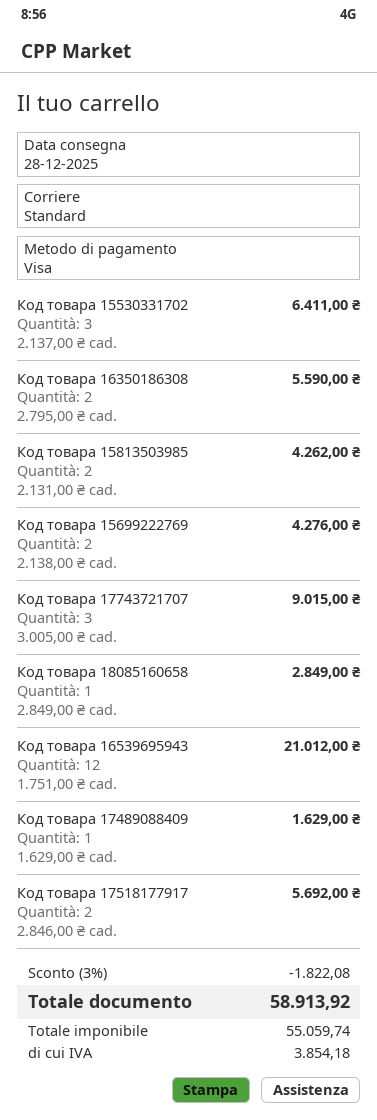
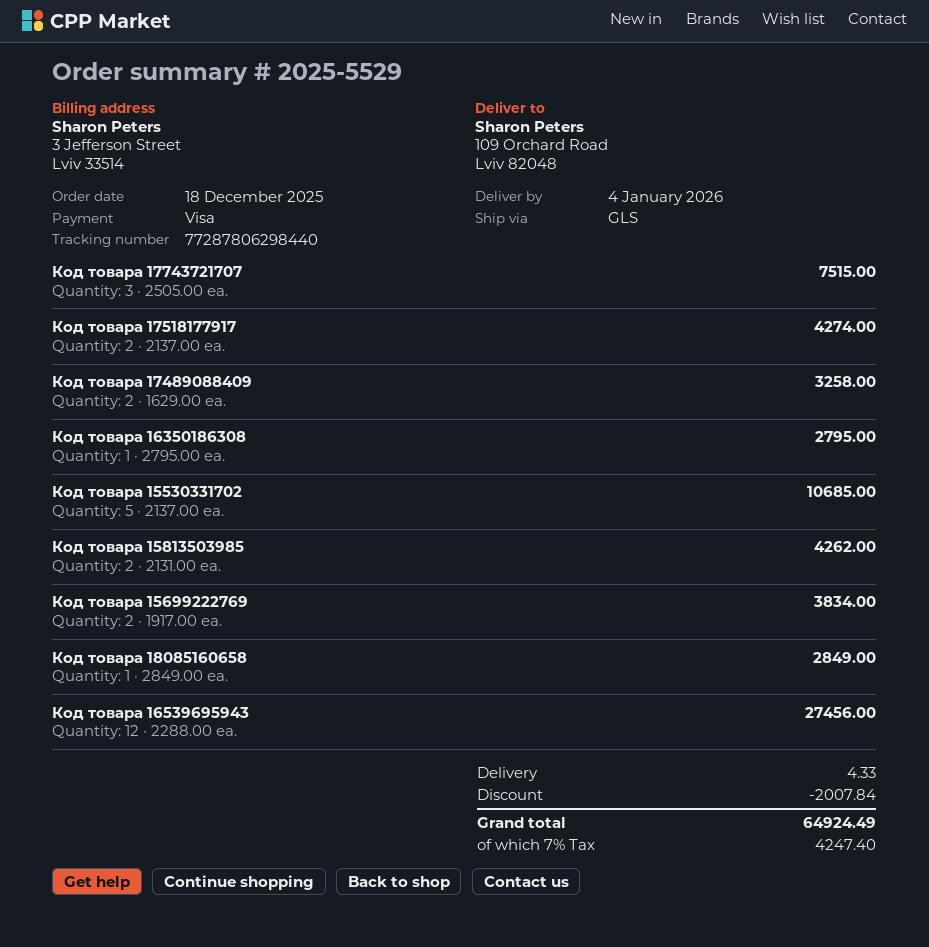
delivery date: 2025-12-28 -> 2026-01-04
shipping method: standard -> GLS
Код товара 15530331702: 3 x 2137.00 = 6411.00 -> 5 x 2137.00 = 10685.00
Код товара 16350186308: 2 x 2795.00 = 5590.00 -> 1 x 2795.00 = 2795.00
Код товара 15699222769: 2 x 2138.00 = 4276.00 -> 2 x 1917.00 = 3834.00
Код товара 17743721707: 3 x 3005.00 = 9015.00 -> 3 x 2505.00 = 7515.00
Код товара 16539695943: 12 x 1751.00 = 21012.00 -> 12 x 2288.00 = 27456.00
Код товара 17489088409: 1 x 1629.00 = 1629.00 -> 2 x 1629.00 = 3258.00
Код товара 17518177917: 2 x 2846.00 = 5692.00 -> 2 x 2137.00 = 4274.00
discount: 1822.08 -> 2007.84
shipping: none -> 4.33
tax: 3854.18 -> 4247.40
total: 58913.92 -> 64924.49

